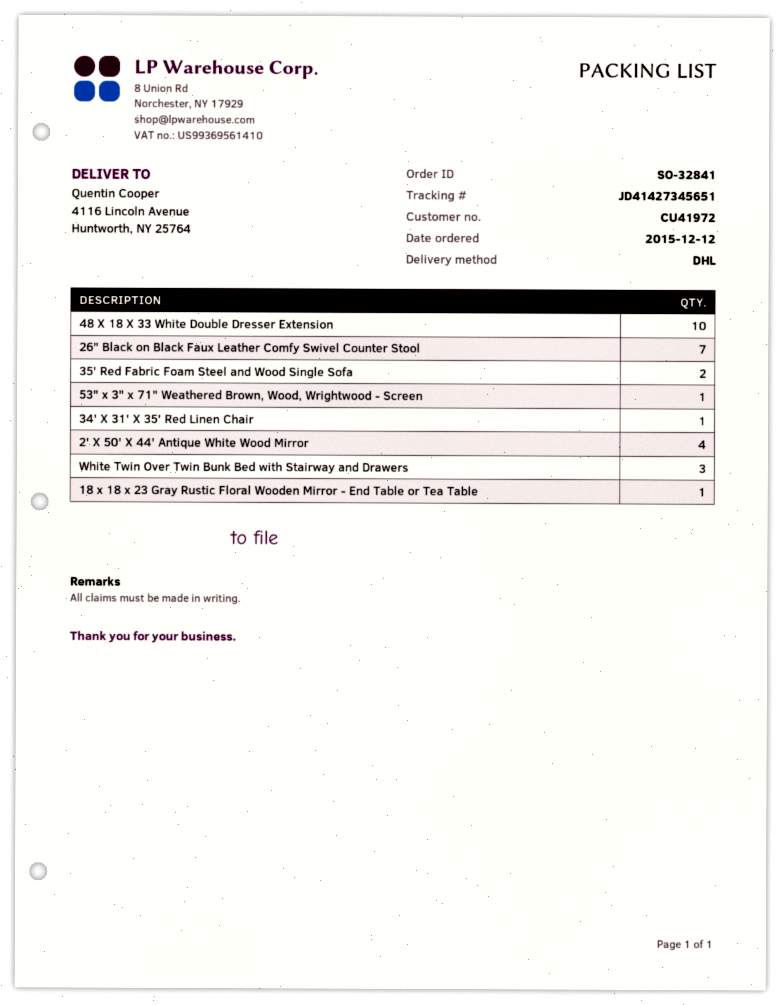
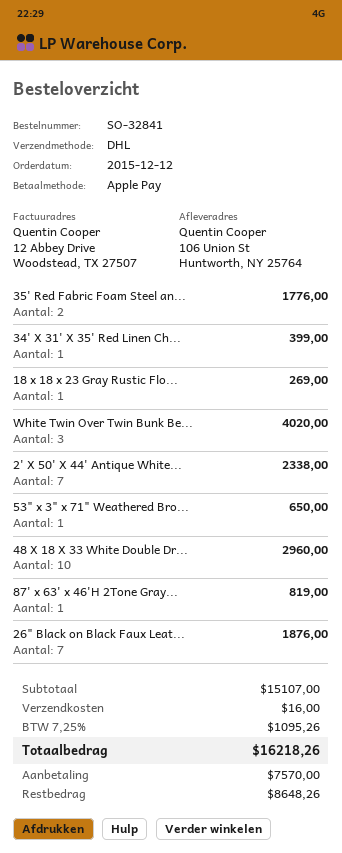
ship to: 4116 Lincoln Avenue, Huntworth, NY 25764 -> 106 Union St, Huntworth, NY 25764
2' X 50' X 44' Antique White Wood Mirror: 4 -> 7
87' x 63' x 46'H 2Tone Gray...: none -> 1

